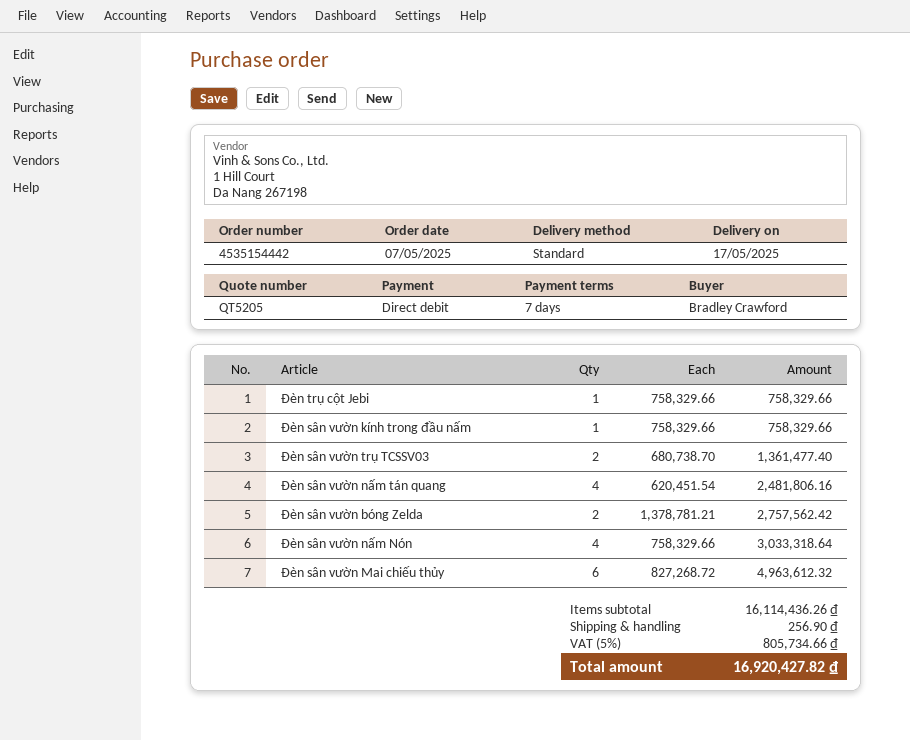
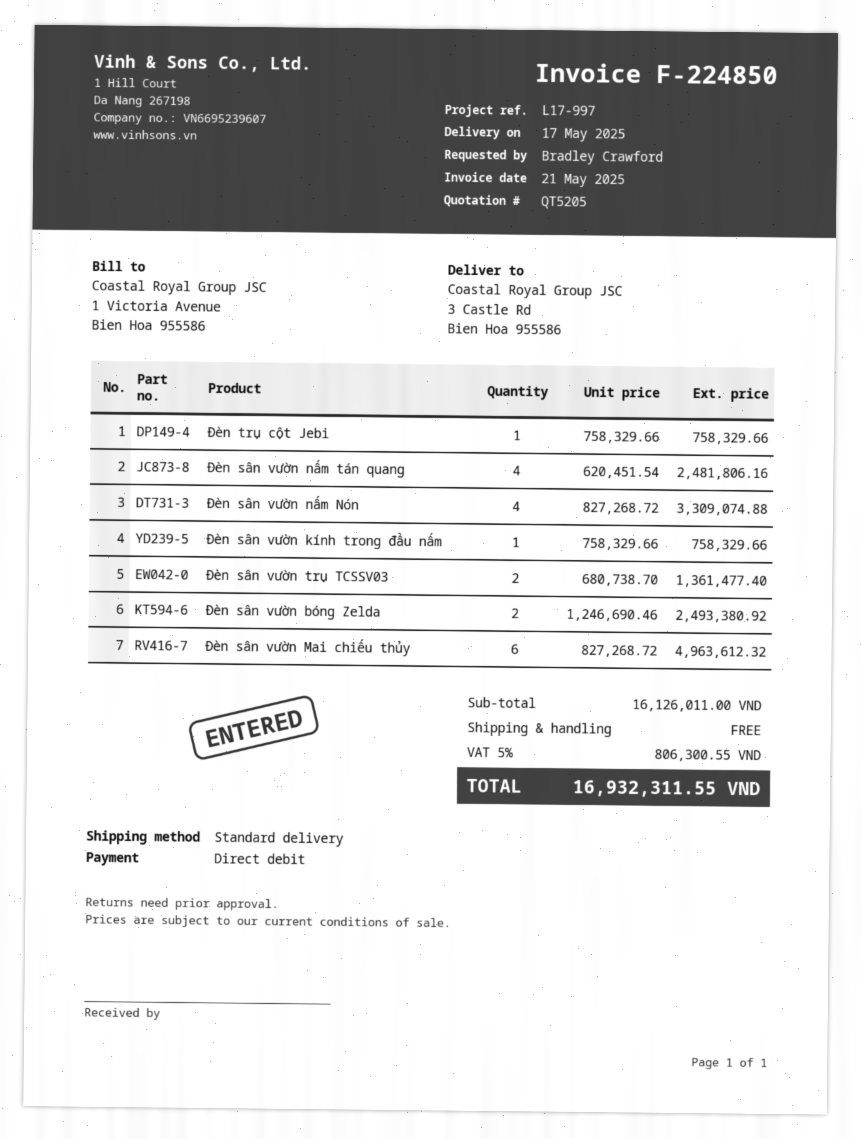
Đèn sân vườn bóng Zelda: 2 x 1378781.21 = 2757562.42 -> 2 x 1246690.46 = 2493380.92
Đèn sân vườn nấm Nón: 4 x 758329.66 = 3033318.64 -> 4 x 827268.72 = 3309074.88
subtotal: 16114436.26 -> 16126011.00
shipping: 256.90 -> 0.00
tax: 5% = 805734.66 -> 5% = 806300.55
total: 16920427.82 -> 16932311.55

